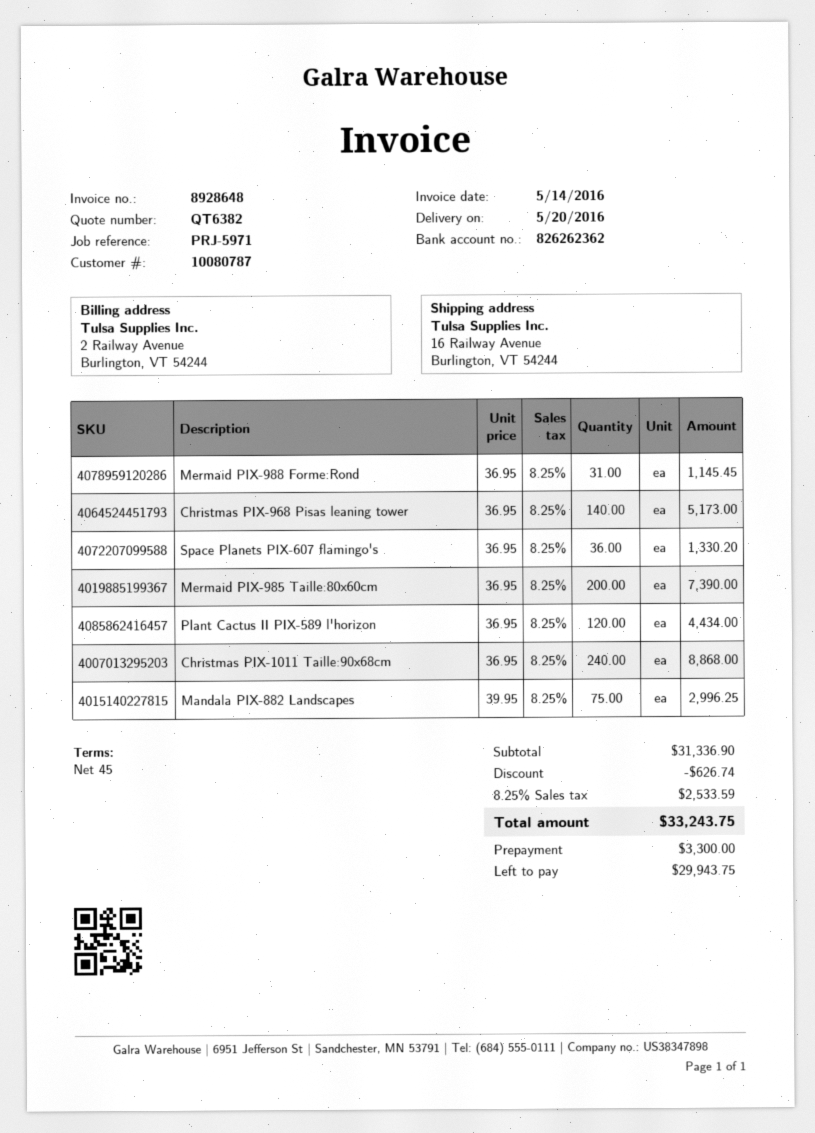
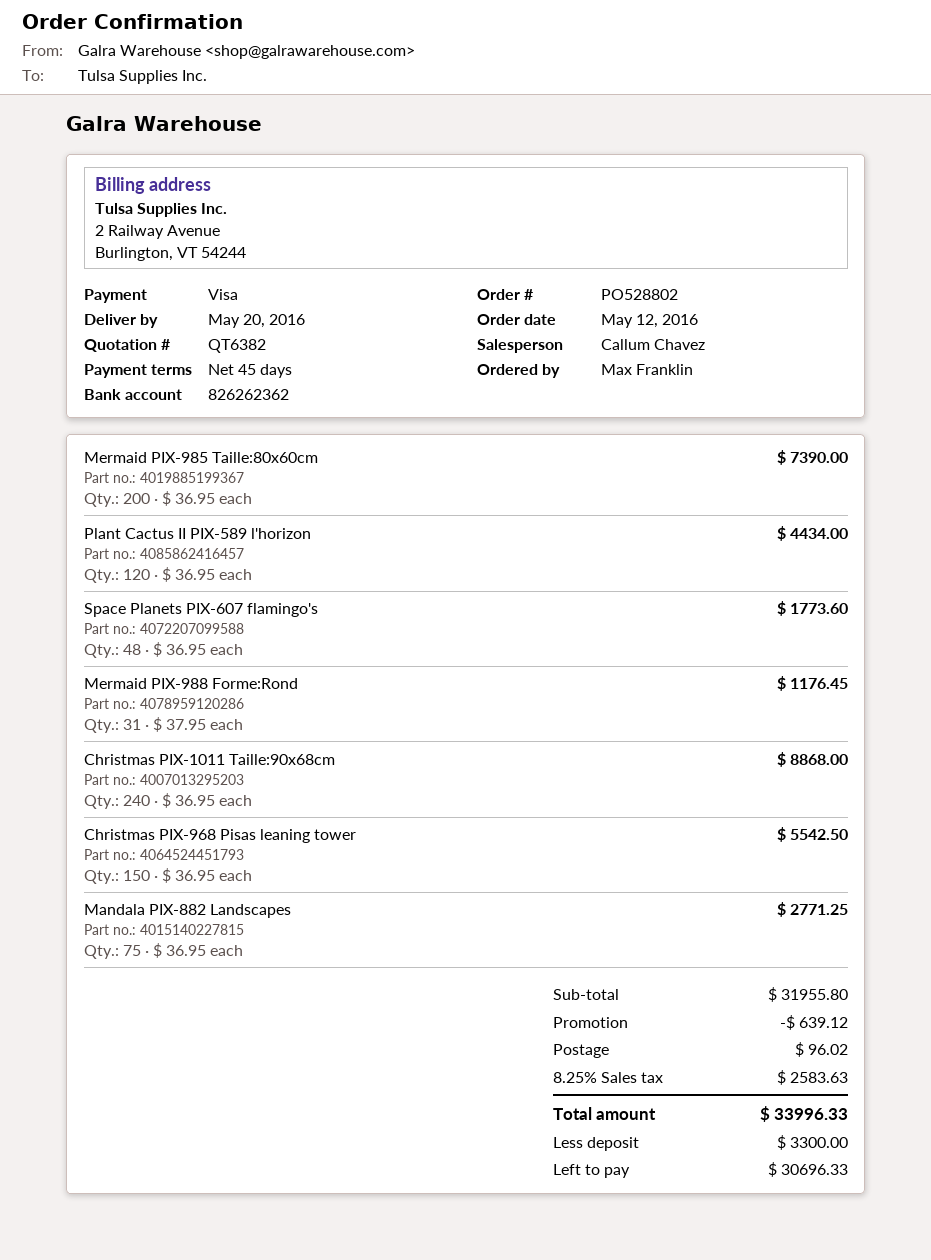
Mermaid PIX-988 Forme:Rond: 31 x 36.95 = 1145.45 -> 31 x 37.95 = 1176.45
Christmas PIX-968 Pisas leaning tower: 140 x 36.95 = 5173.00 -> 150 x 36.95 = 5542.50
Space Planets PIX-607 flamingo's: 36 x 36.95 = 1330.20 -> 48 x 36.95 = 1773.60
Mandala PIX-882 Landscapes: 75 x 39.95 = 2996.25 -> 75 x 36.95 = 2771.25
subtotal: 31336.90 -> 31955.80
discount: 626.74 -> 639.12
shipping: none -> 96.02
tax: 8.25% = 2533.59 -> 8.25% = 2583.63
total: 33243.75 -> 33996.33
balance: 29943.75 -> 30696.33

